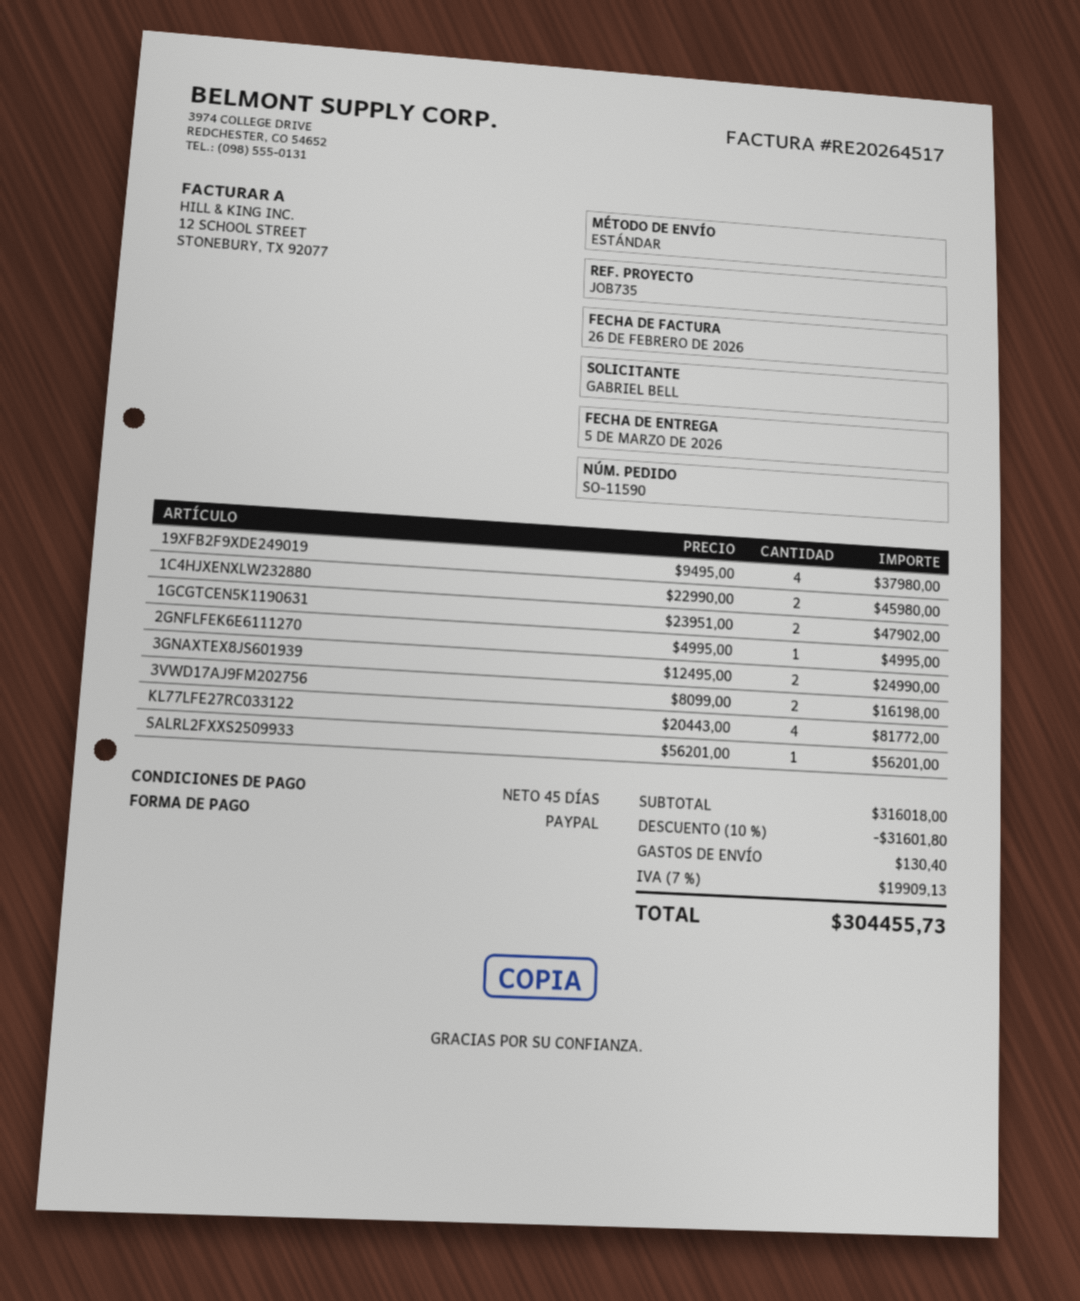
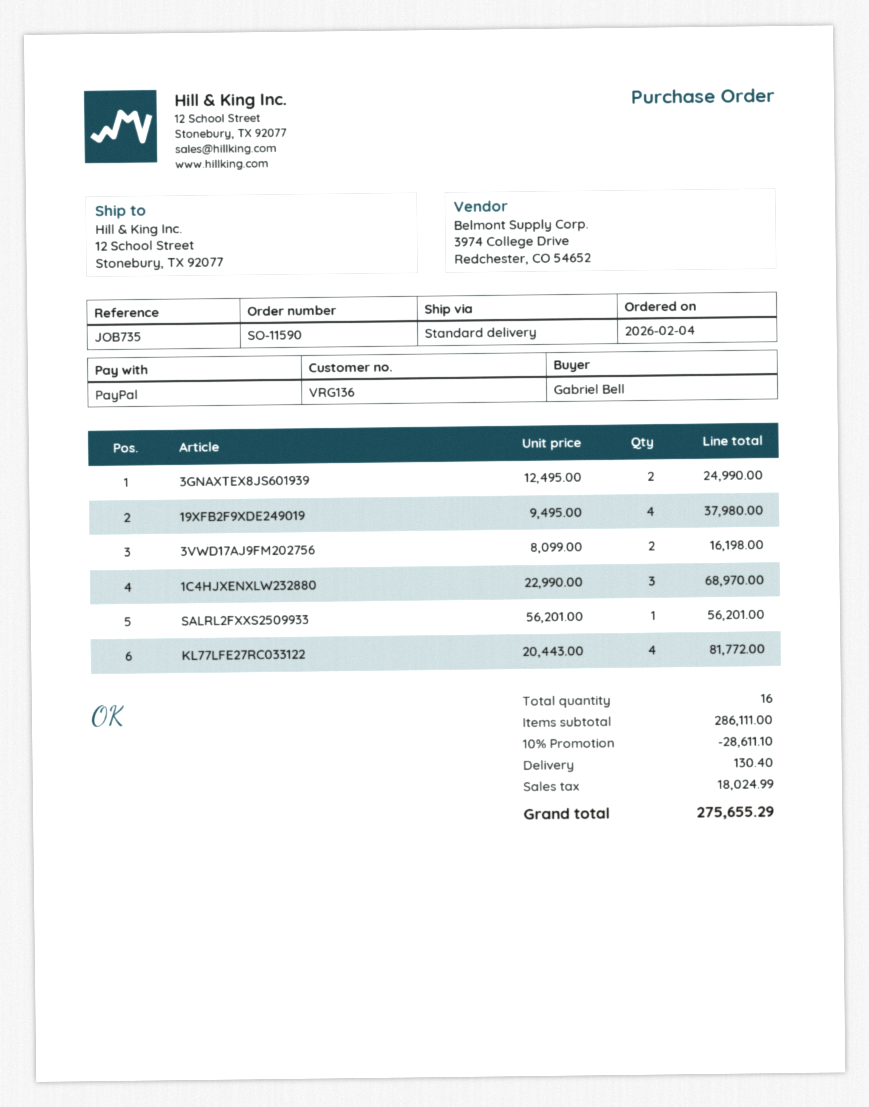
1C4HJXENXLW232880: 2 x 22990.00 = 45980.00 -> 3 x 22990.00 = 68970.00
1GCGTCEN5K1190631: 2 x 23951.00 = 47902.00 -> none
2GNFLFEK6E6111270: 1 x 4995.00 = 4995.00 -> none
subtotal: 316018.00 -> 286111.00
discount: 10% = 31601.80 -> 10% = 28611.10
tax: 19909.13 -> 18024.99
total: 304455.73 -> 275655.29

